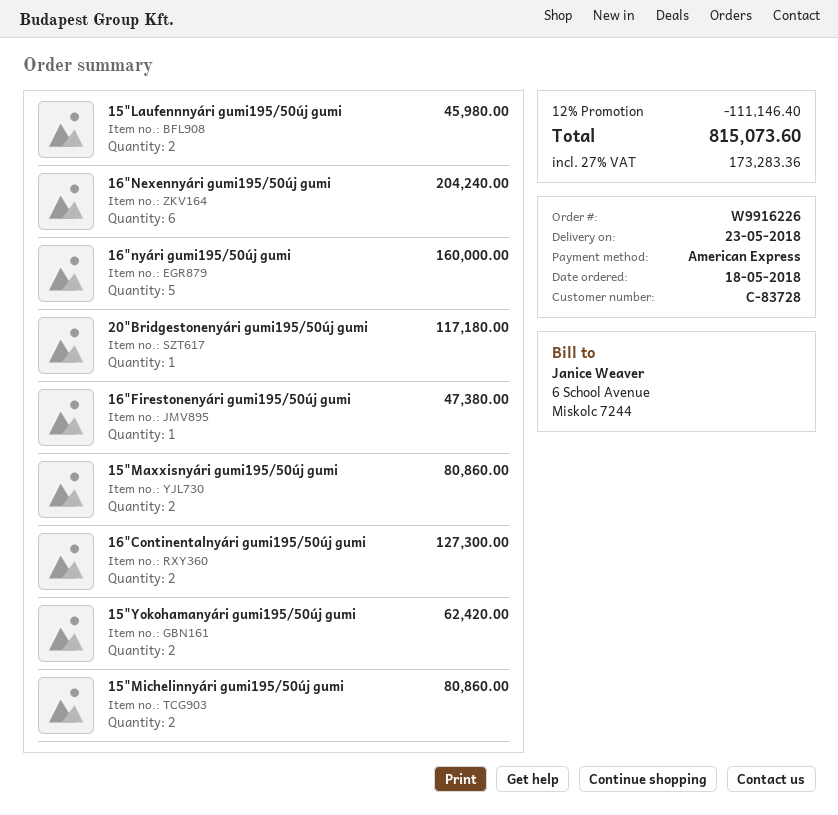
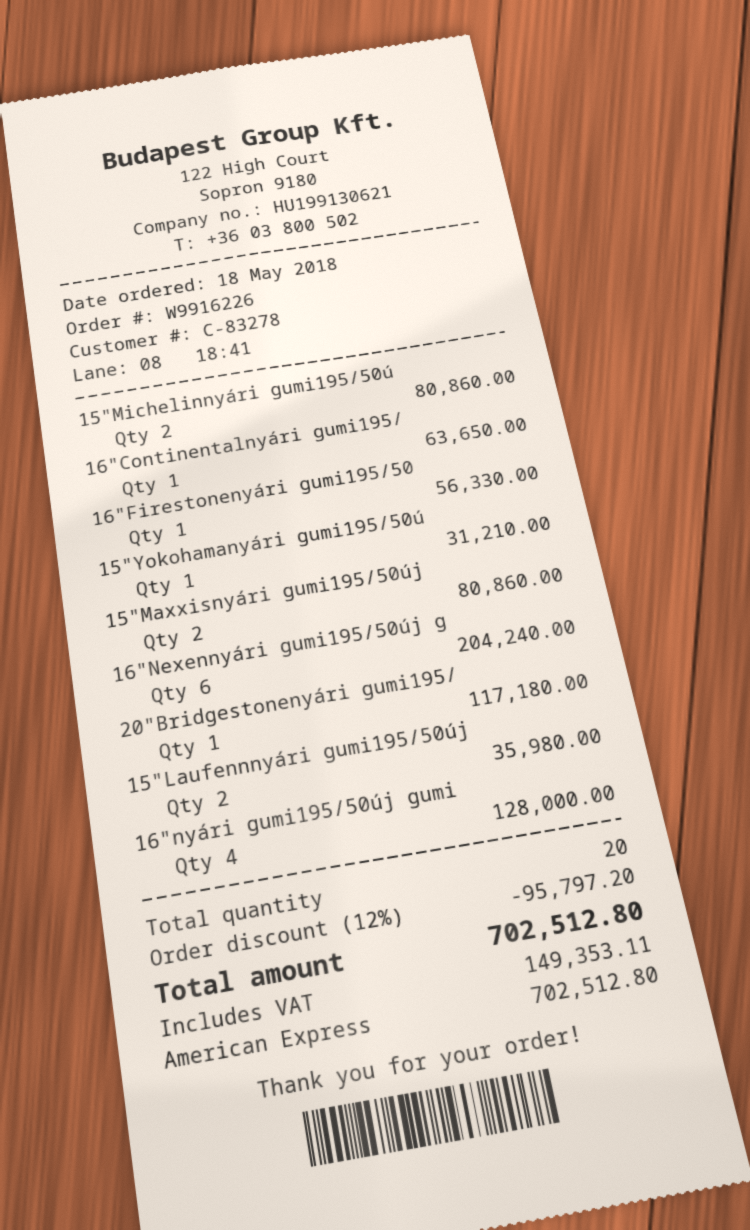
customer number: C-83728 -> C-83278
15"Laufennnyári gumi195/50új gumi: 2 for 45980.00 -> 2 for 35980.00
16"nyári gumi195/50új gumi: 5 for 160000.00 -> 4 for 128000.00
16"Firestonenyári gumi195/50új gumi: 1 for 47380.00 -> 1 for 56330.00
16"Continentalnyári gumi195/50új gumi: 2 for 127300.00 -> 1 for 63650.00
15"Yokohamanyári gumi195/50új gumi: 2 for 62420.00 -> 1 for 31210.00
discount: 12% = 111146.40 -> 12% = 95797.20
tax: 173283.36 -> 149353.11
total: 815073.60 -> 702512.80

